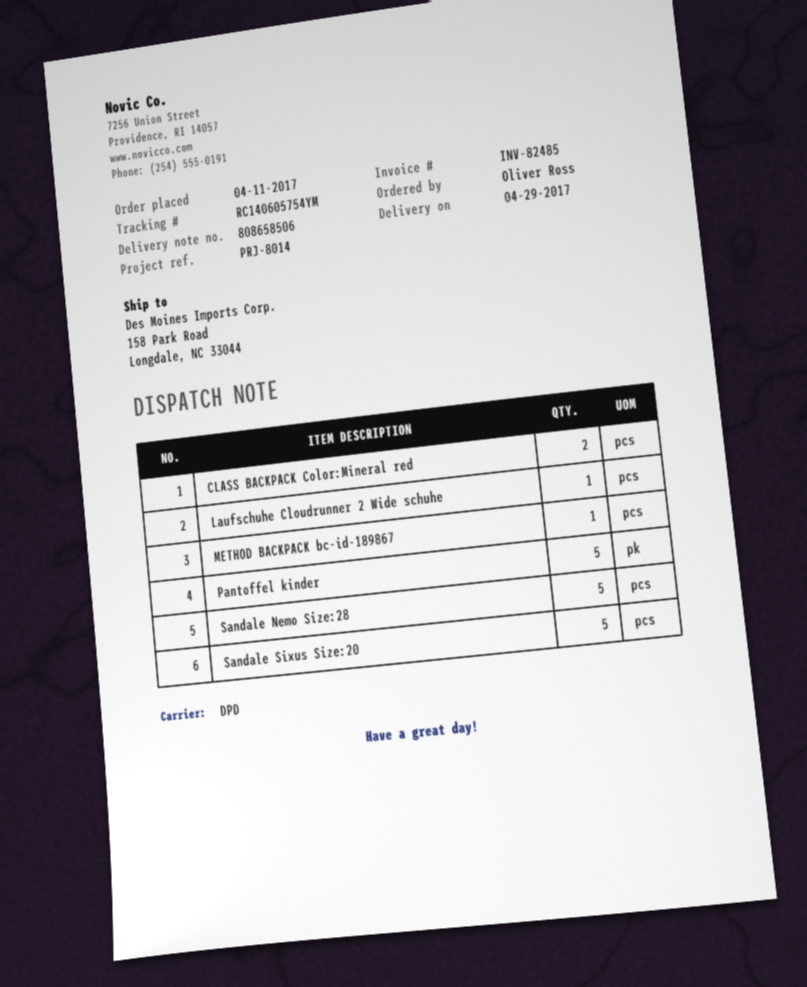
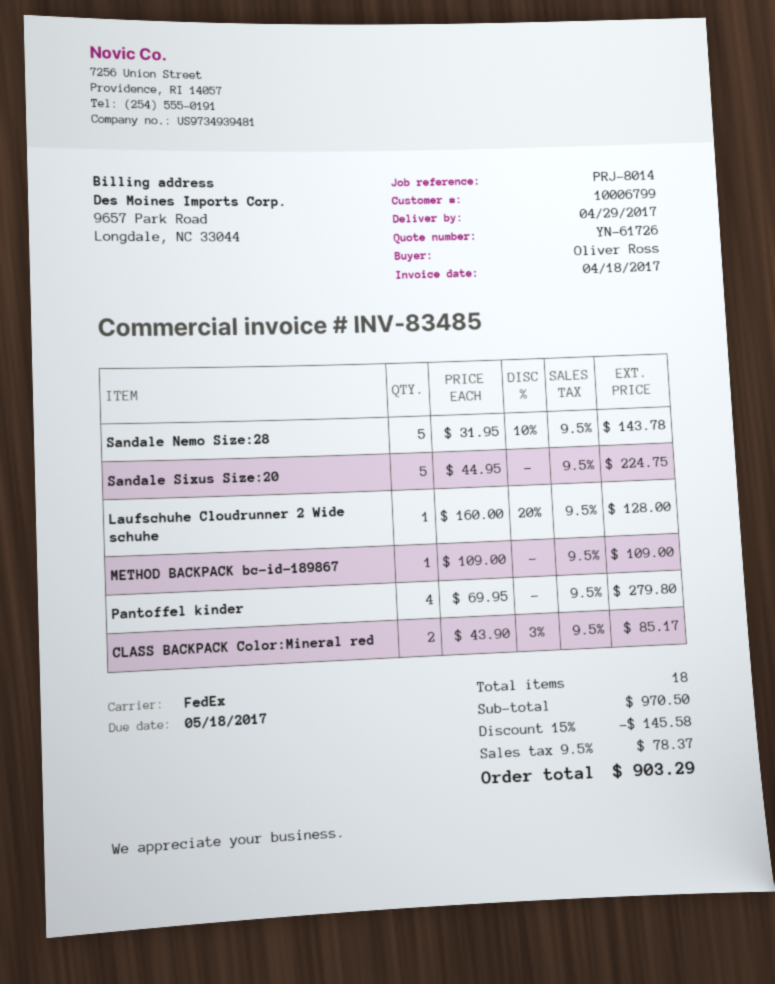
invoice number: INV-82485 -> INV-83485
shipping method: DPD -> FedEx
Pantoffel kinder: 5 -> 4

